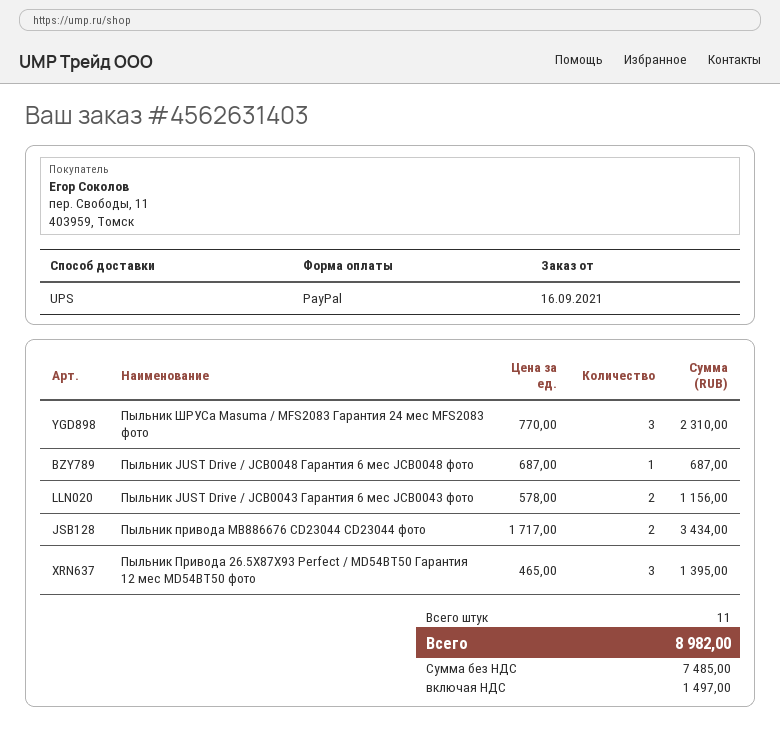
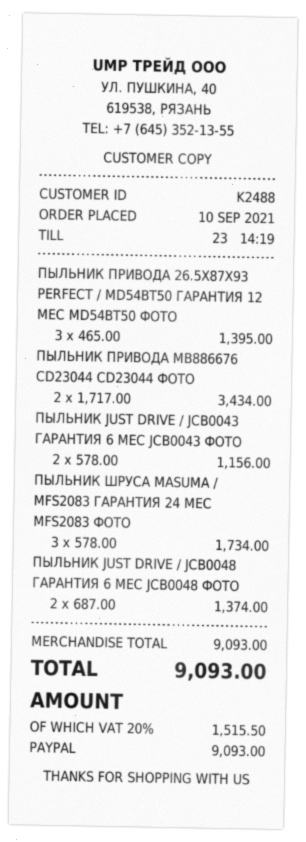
order date: 2021-09-16 -> 2021-09-10
Пыльник ШРУСа Masuma / MFS2083 Гарантия 24 мес MFS2083 фото: 3 x 770.00 = 2310.00 -> 3 x 578.00 = 1734.00
Пыльник JUST Drive / JCB0048 Гарантия 6 мес JCB0048 фото: 1 x 687.00 = 687.00 -> 2 x 687.00 = 1374.00
tax: 1497.00 -> 1515.50
total: 8982.00 -> 9093.00

